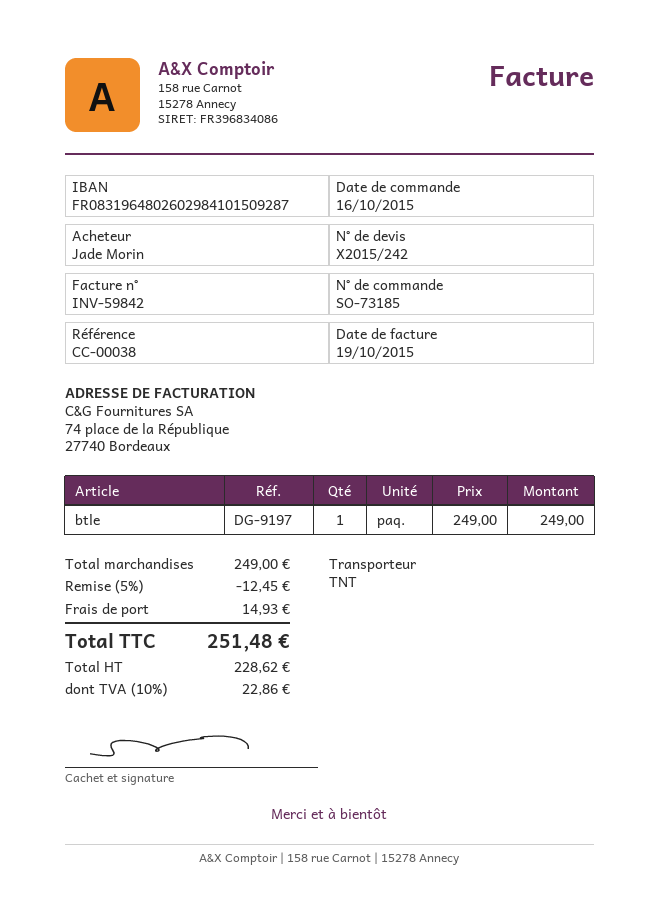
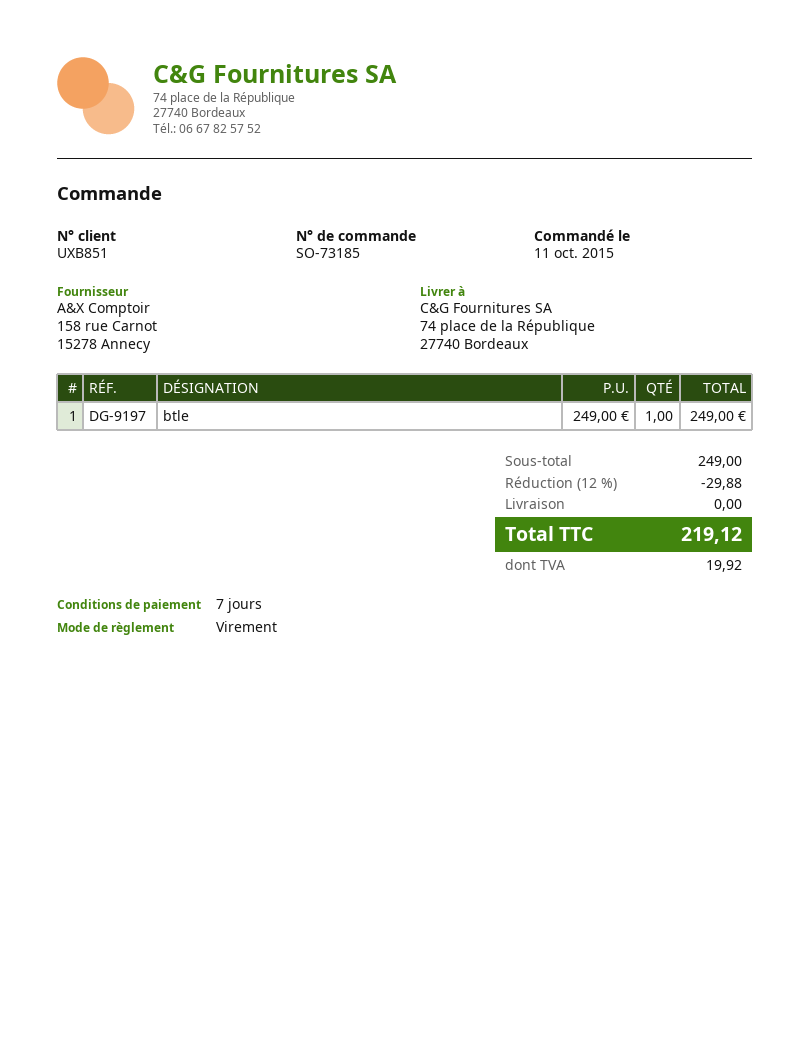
order date: 2015-10-16 -> 2015-10-11
discount: 5% = 12.45 -> 12% = 29.88
shipping: 14.93 -> 0.00
tax: 22.86 -> 19.92
total: 251.48 -> 219.12

